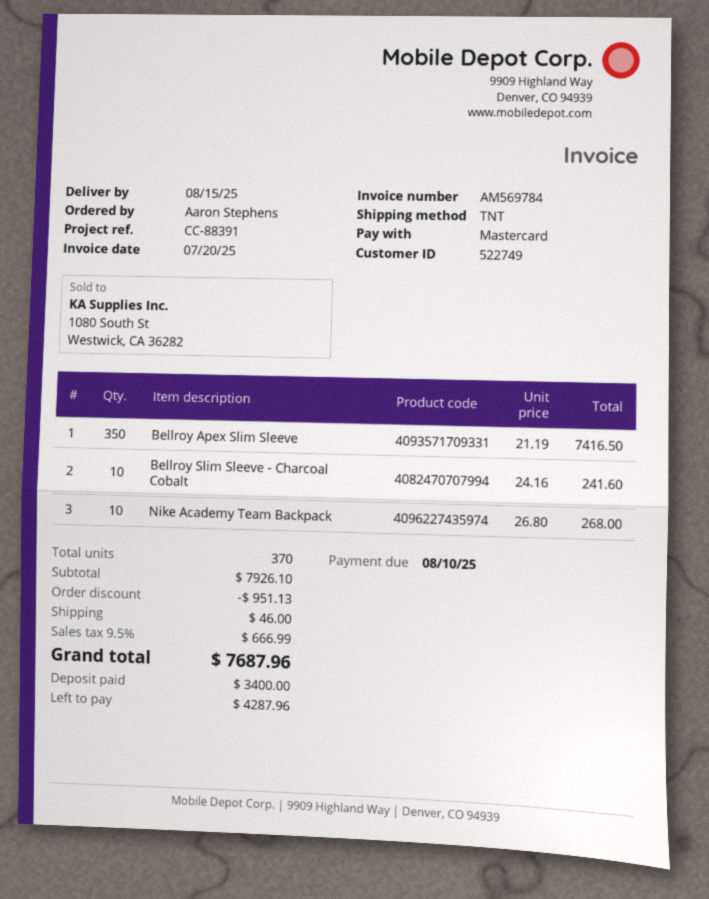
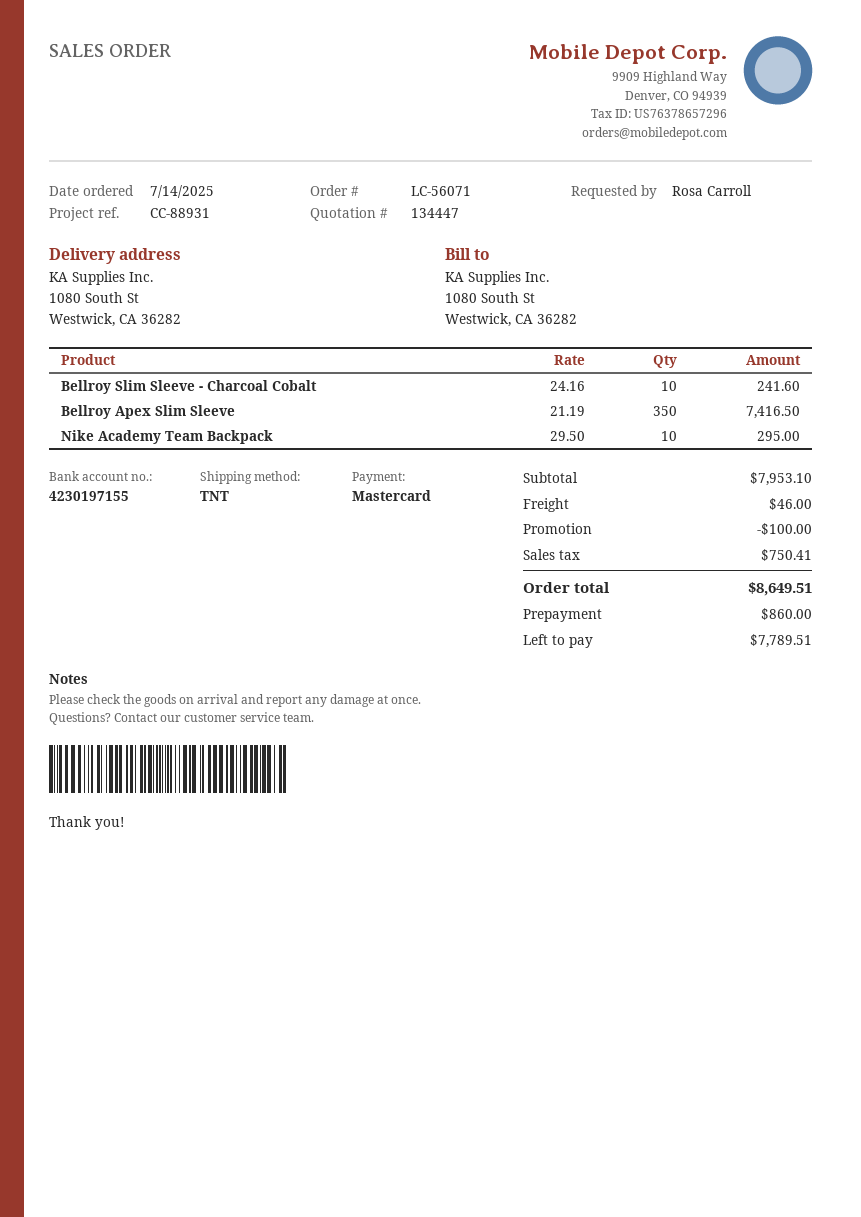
reference: CC-88391 -> CC-88931
ordered by: Aaron Stephens -> Rosa Carroll
Nike Academy Team Backpack: 10 x 26.80 = 268.00 -> 10 x 29.50 = 295.00
subtotal: 7926.10 -> 7953.10
discount: 951.13 -> 100.00
tax: 666.99 -> 750.41
total: 7687.96 -> 8649.51
deposit: 3400.00 -> 860.00
balance: 4287.96 -> 7789.51

